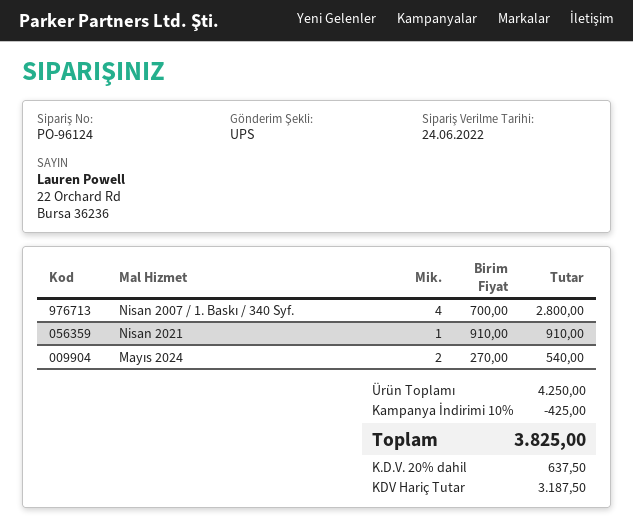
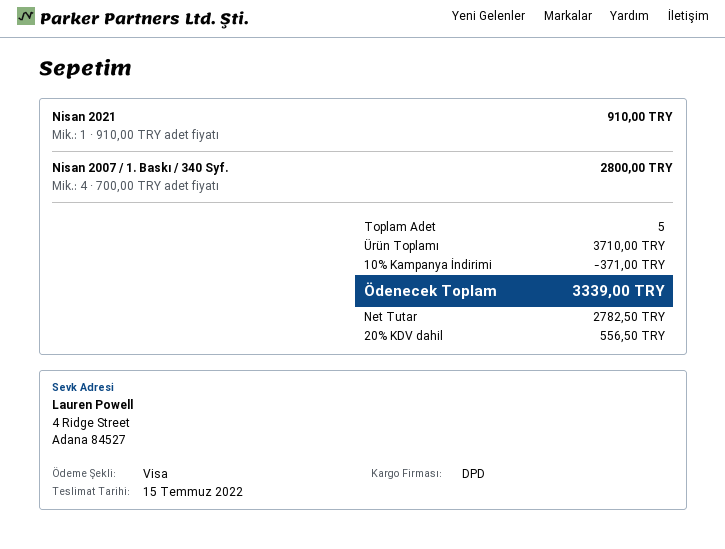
shipping method: UPS -> DPD
Mayıs 2024: 2 x 270.00 = 540.00 -> none
subtotal: 4250.00 -> 3710.00
discount: 10% = 425.00 -> 10% = 371.00
net: 3187.50 -> 2782.50
tax: 20% = 637.50 -> 20% = 556.50
total: 3825.00 -> 3339.00

